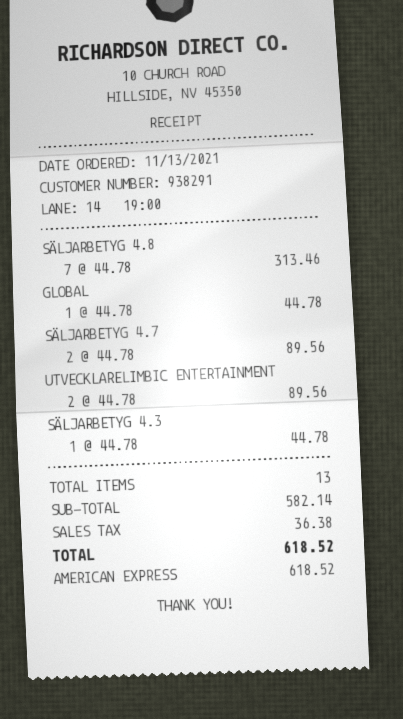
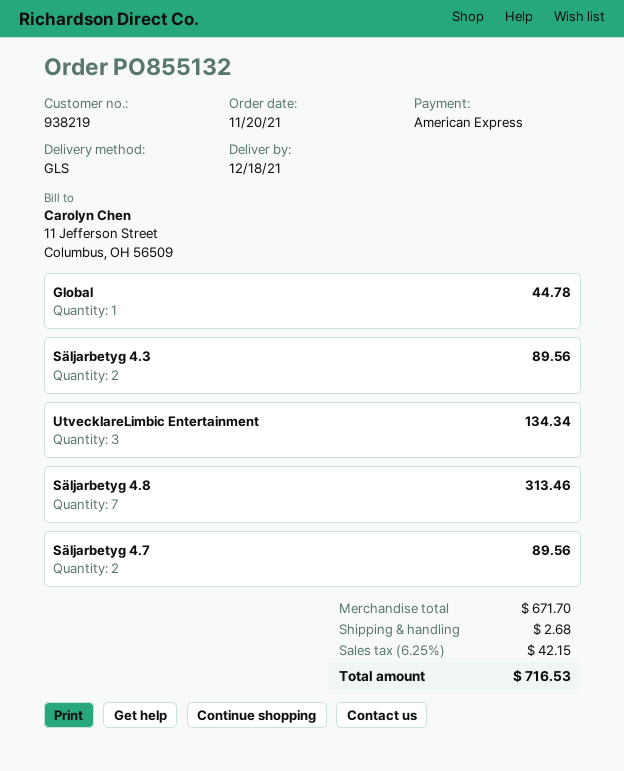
order date: 2021-11-13 -> 2021-11-20
customer number: 938291 -> 938219
UTVECKLARELIMBIC ENTERTAINMENT: 2 for 89.56 -> 3 for 134.34
SÄLJARBETYG 4.3: 1 for 44.78 -> 2 for 89.56
subtotal: 582.14 -> 671.70
shipping: none -> 2.68
tax: 36.38 -> 42.15
total: 618.52 -> 716.53

